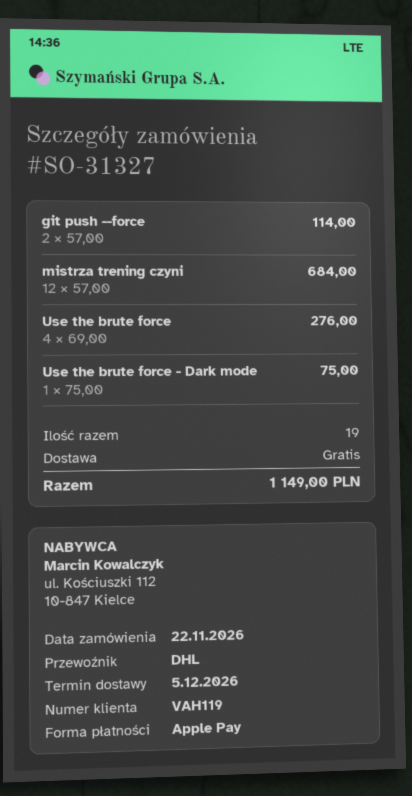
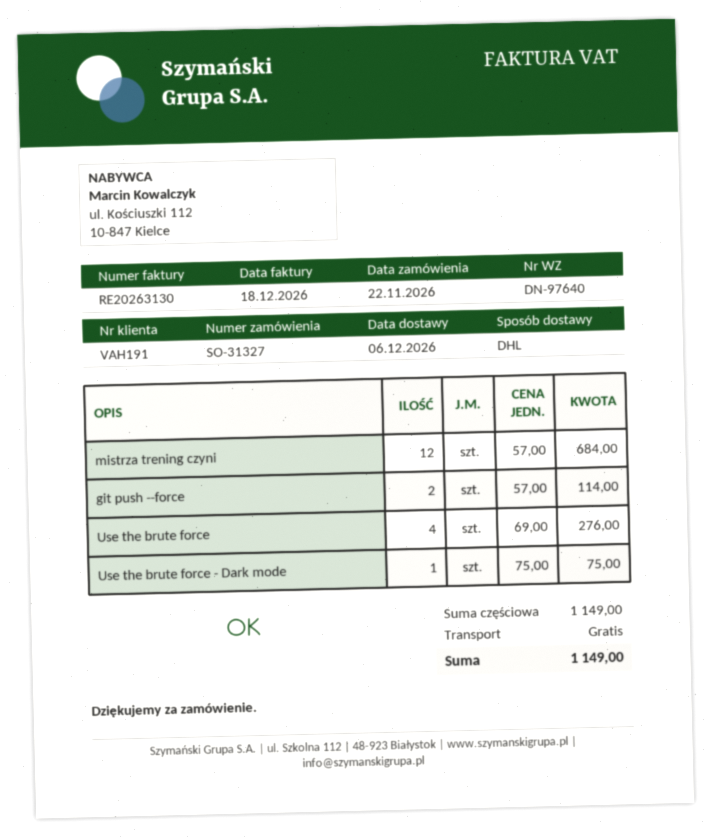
delivery date: 2026-12-05 -> 2026-12-06
customer number: VAH119 -> VAH191

